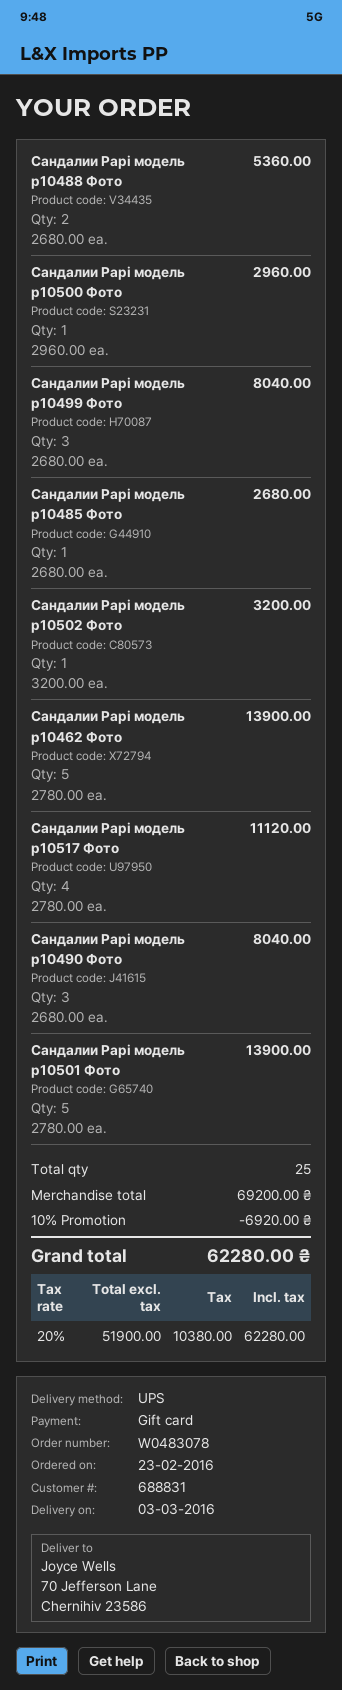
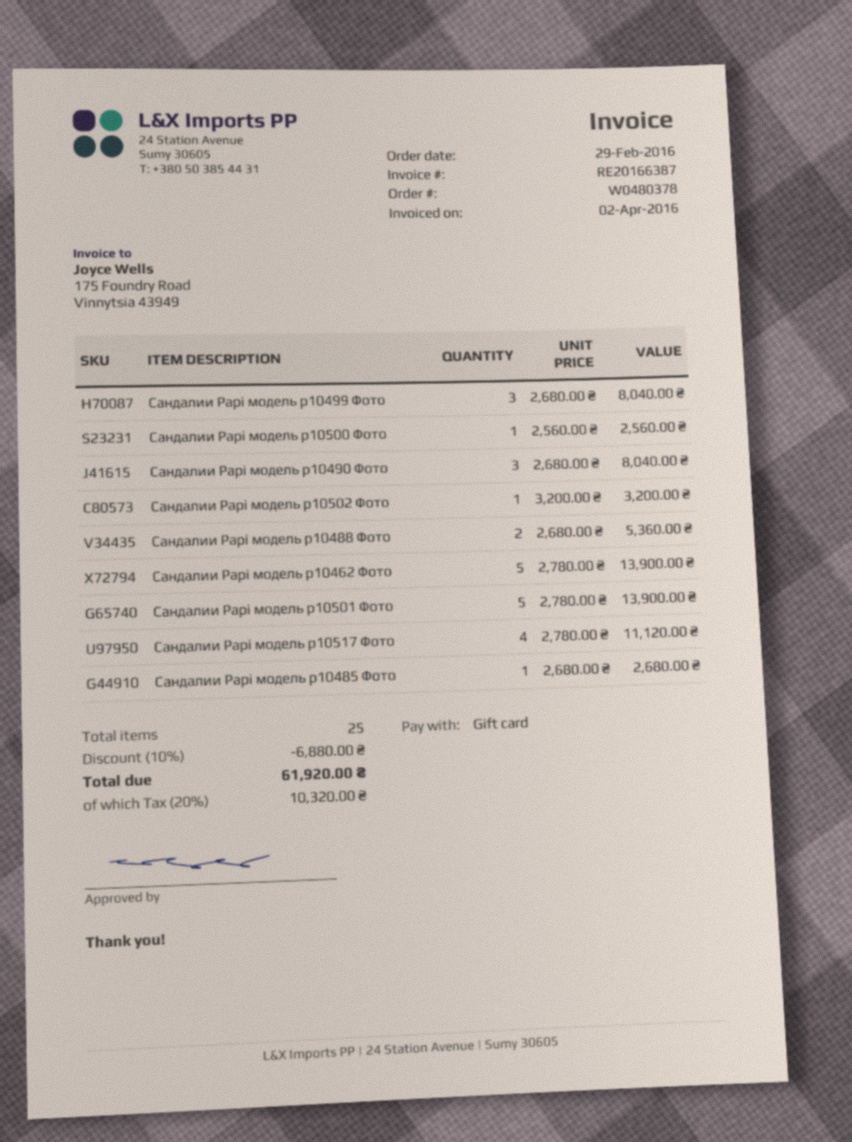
order number: W0483078 -> W0480378
order date: 2016-02-23 -> 2016-02-29
Сандалии Papi модель p10500 Фото: 1 x 2960.00 = 2960.00 -> 1 x 2560.00 = 2560.00
discount: 10% = 6920.00 -> 10% = 6880.00
tax: 20% = 10380.00 -> 20% = 10320.00
total: 62280.00 -> 61920.00

